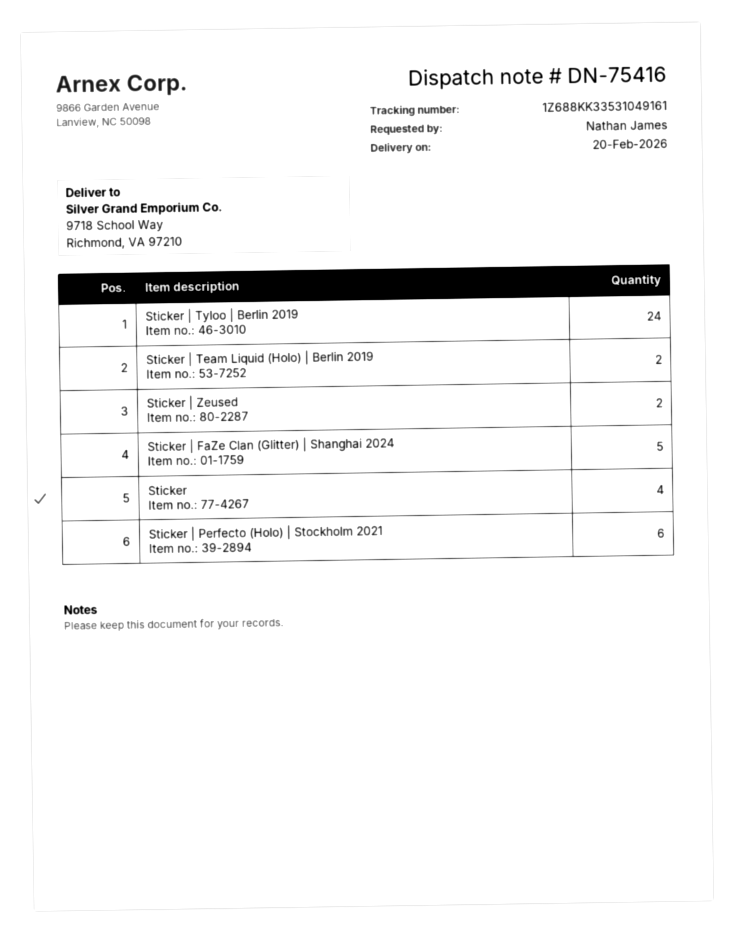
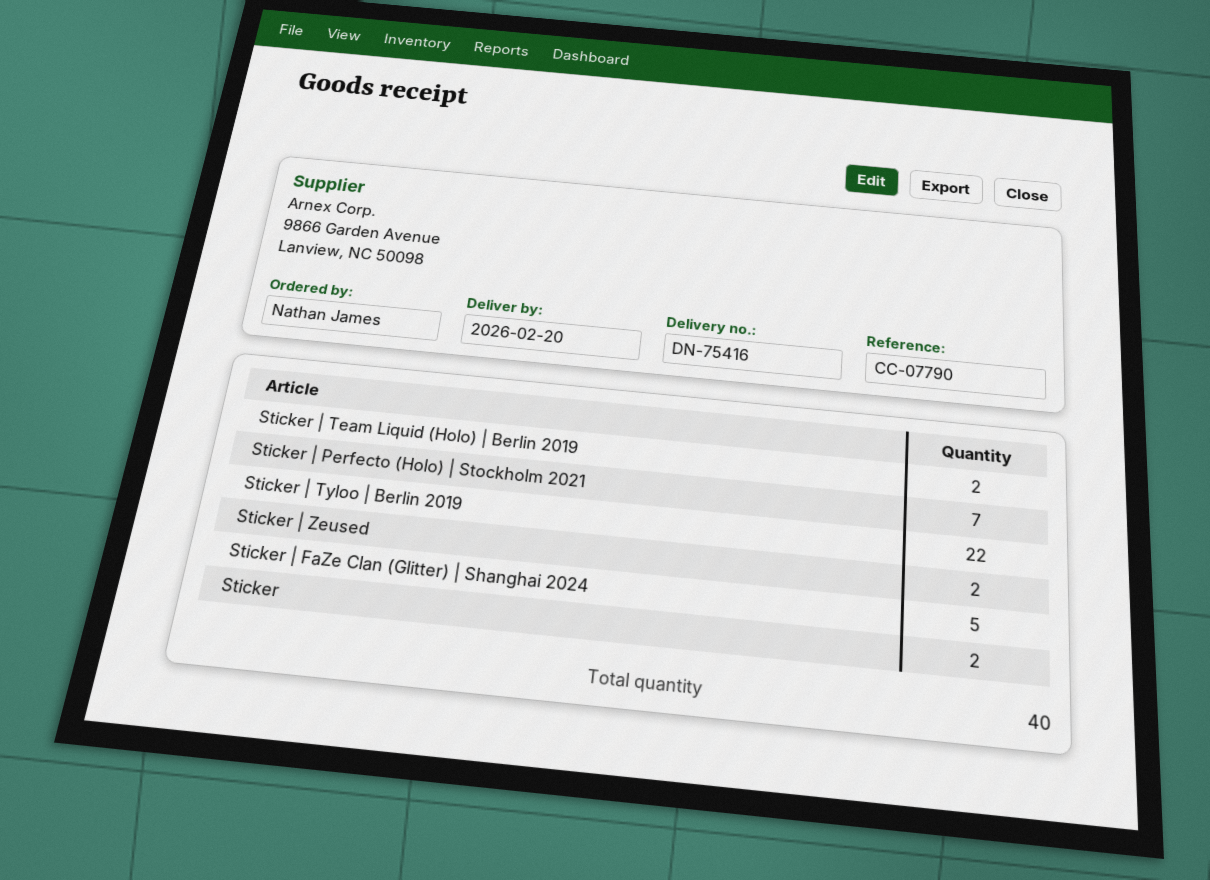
Sticker | Tyloo | Berlin 2019: 24 -> 22
Sticker: 4 -> 2
Sticker | Perfecto (Holo) | Stockholm 2021: 6 -> 7

